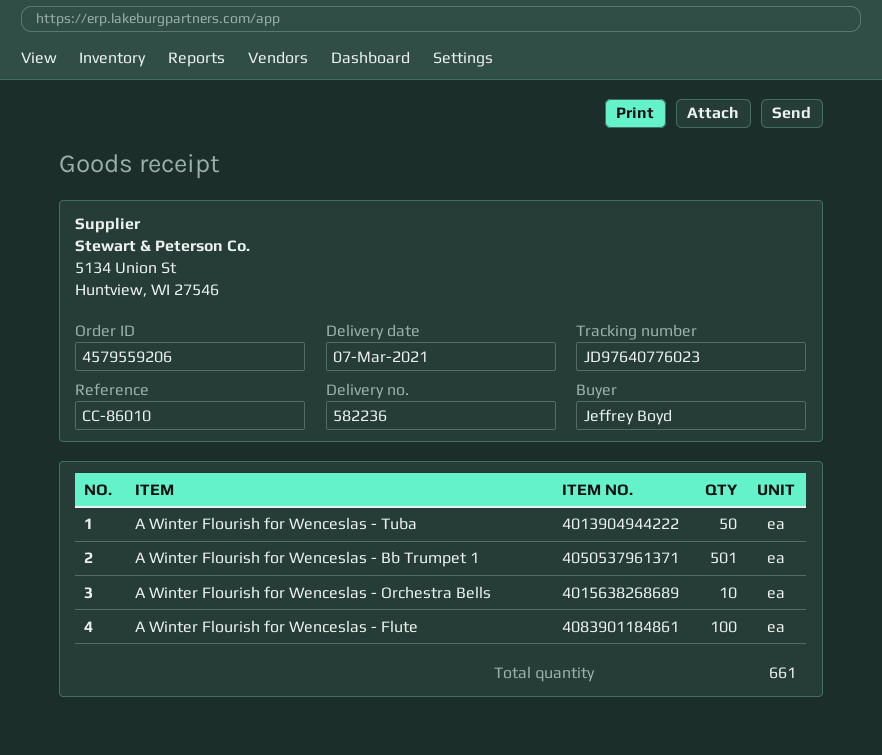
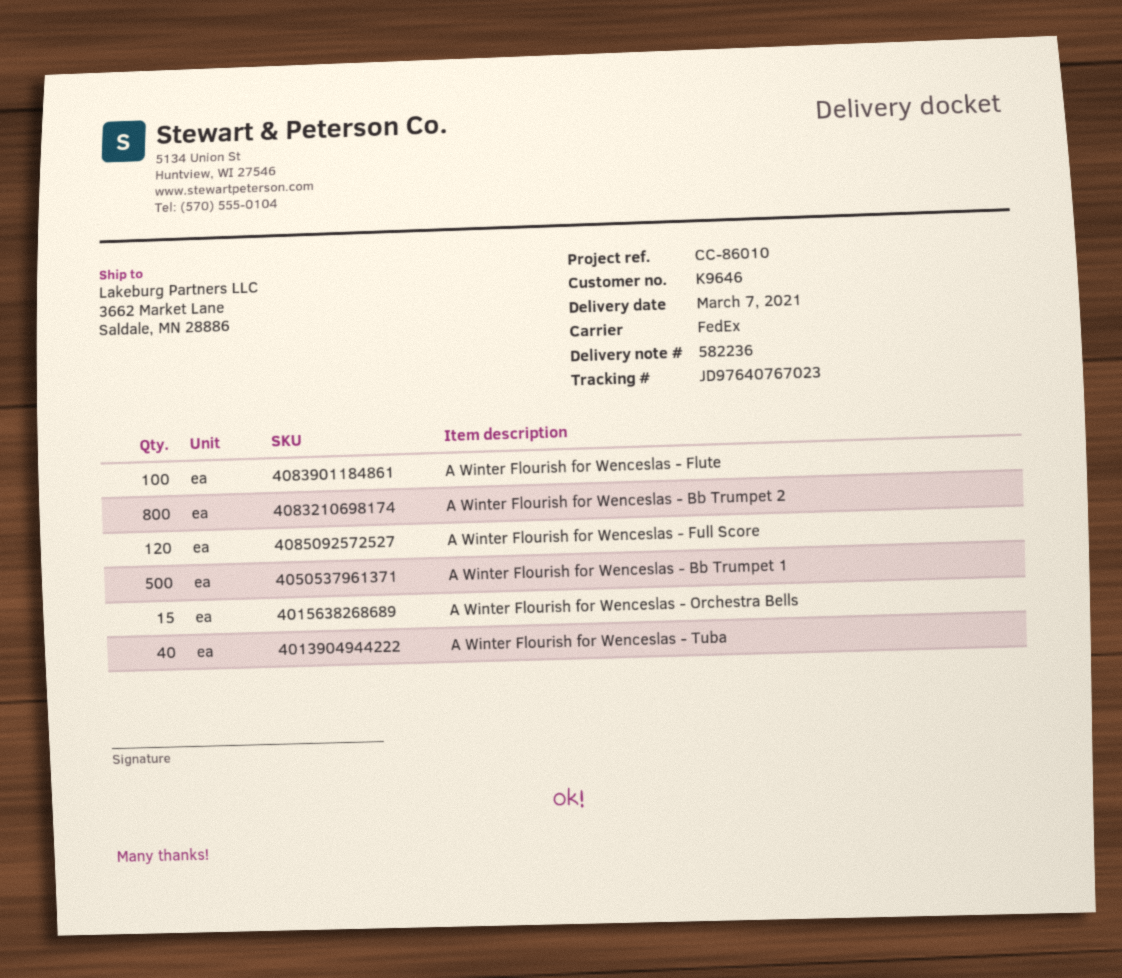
tracking number: JD97640776023 -> JD97640767023
A Winter Flourish for Wenceslas - Tuba: 50 -> 40
A Winter Flourish for Wenceslas - Bb Trumpet 1: 501 -> 500
A Winter Flourish for Wenceslas - Orchestra Bells: 10 -> 15
A Winter Flourish for Wenceslas - Bb Trumpet 2: none -> 800
A Winter Flourish for Wenceslas - Full Score: none -> 120

